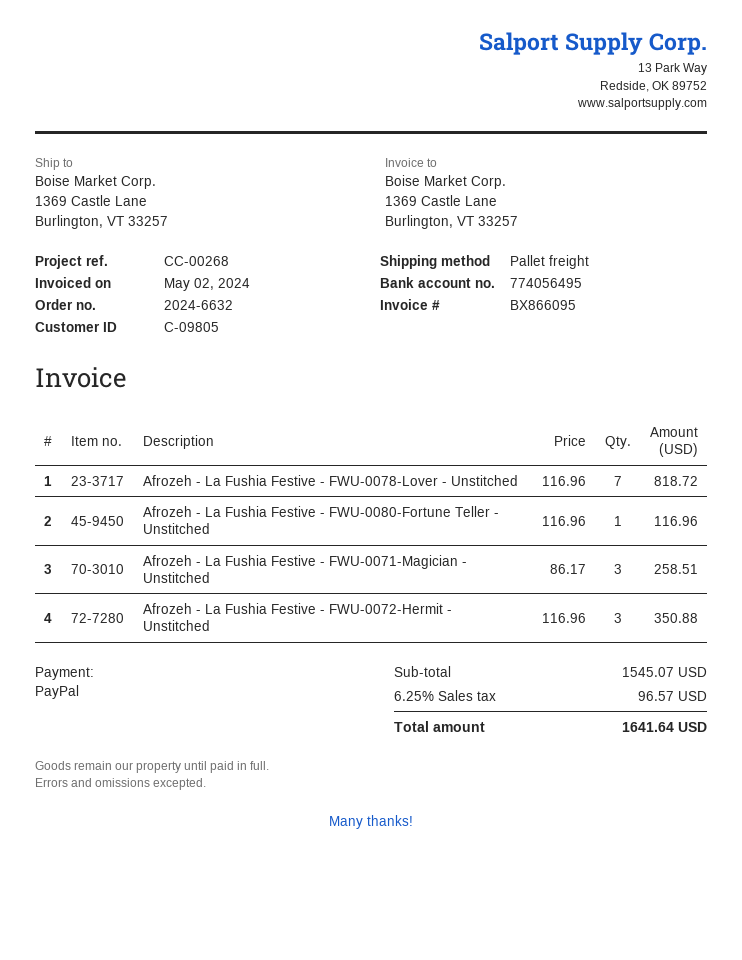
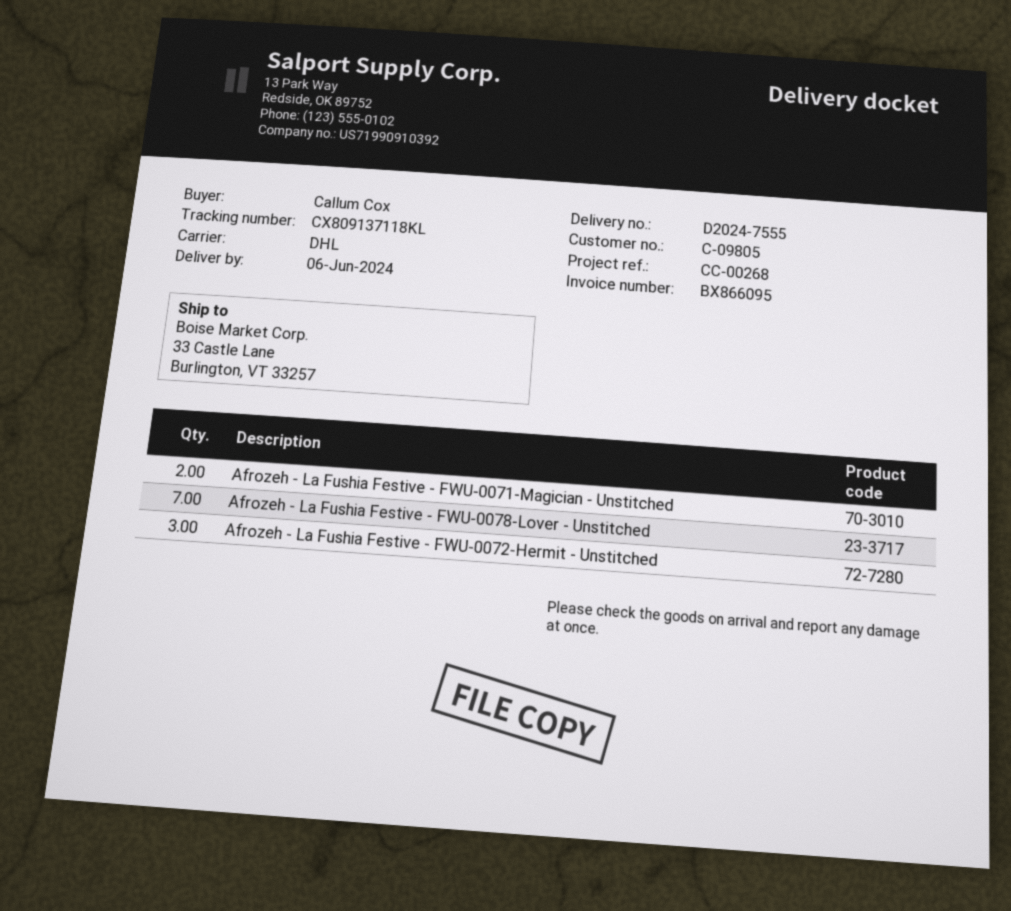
shipping method: pallet freight -> DHL
ship to: 1369 Castle Lane, Burlington, VT 33257 -> 33 Castle Lane, Burlington, VT 33257
Afrozeh - La Fushia Festive - FWU-0080-Fortune Teller - Unstitched: 1 -> none
Afrozeh - La Fushia Festive - FWU-0071-Magician - Unstitched: 3 -> 2

